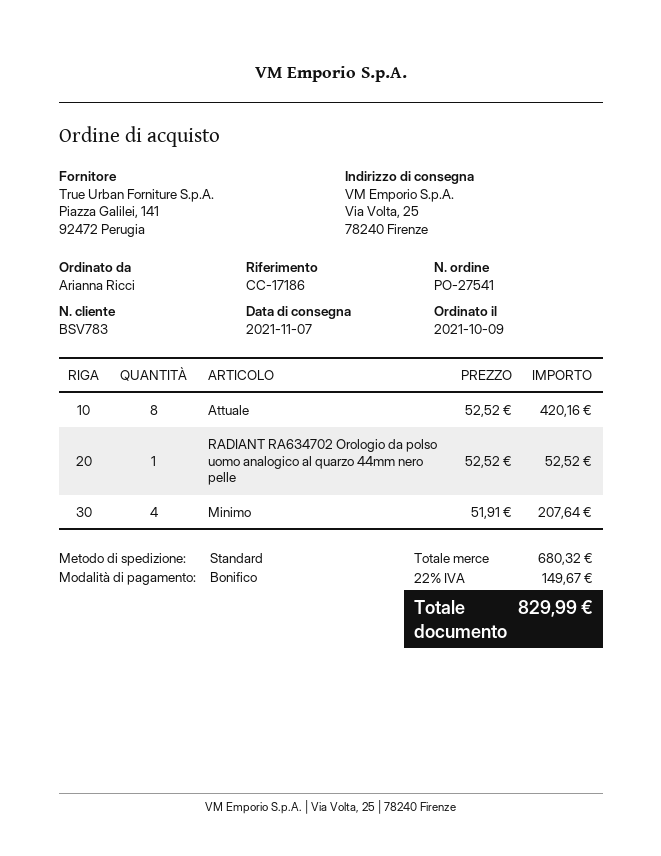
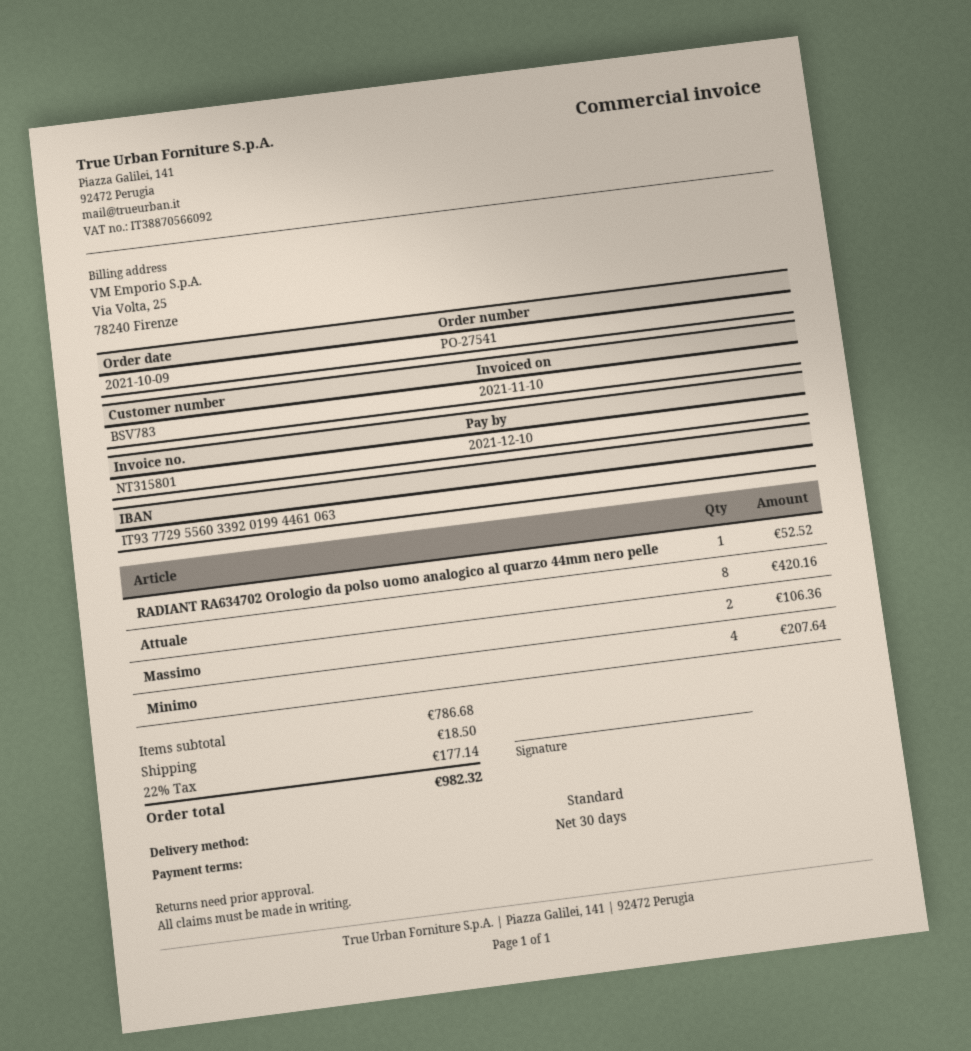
Massimo: none -> 2 for 106.36
subtotal: 680.32 -> 786.68
shipping: none -> 18.50
tax: 22% = 149.67 -> 22% = 177.14
total: 829.99 -> 982.32

